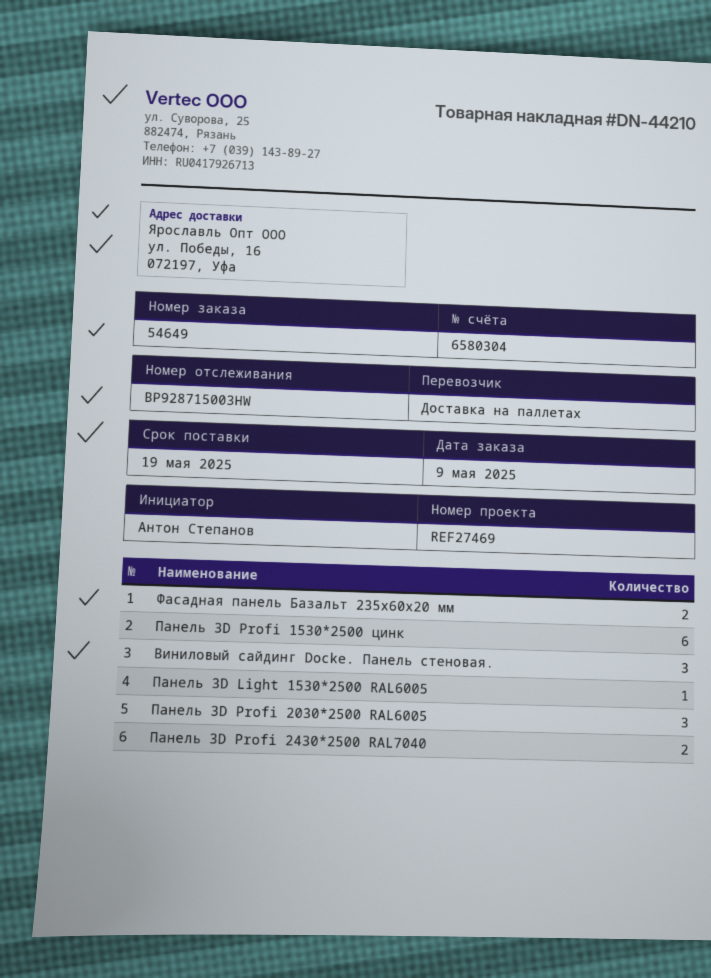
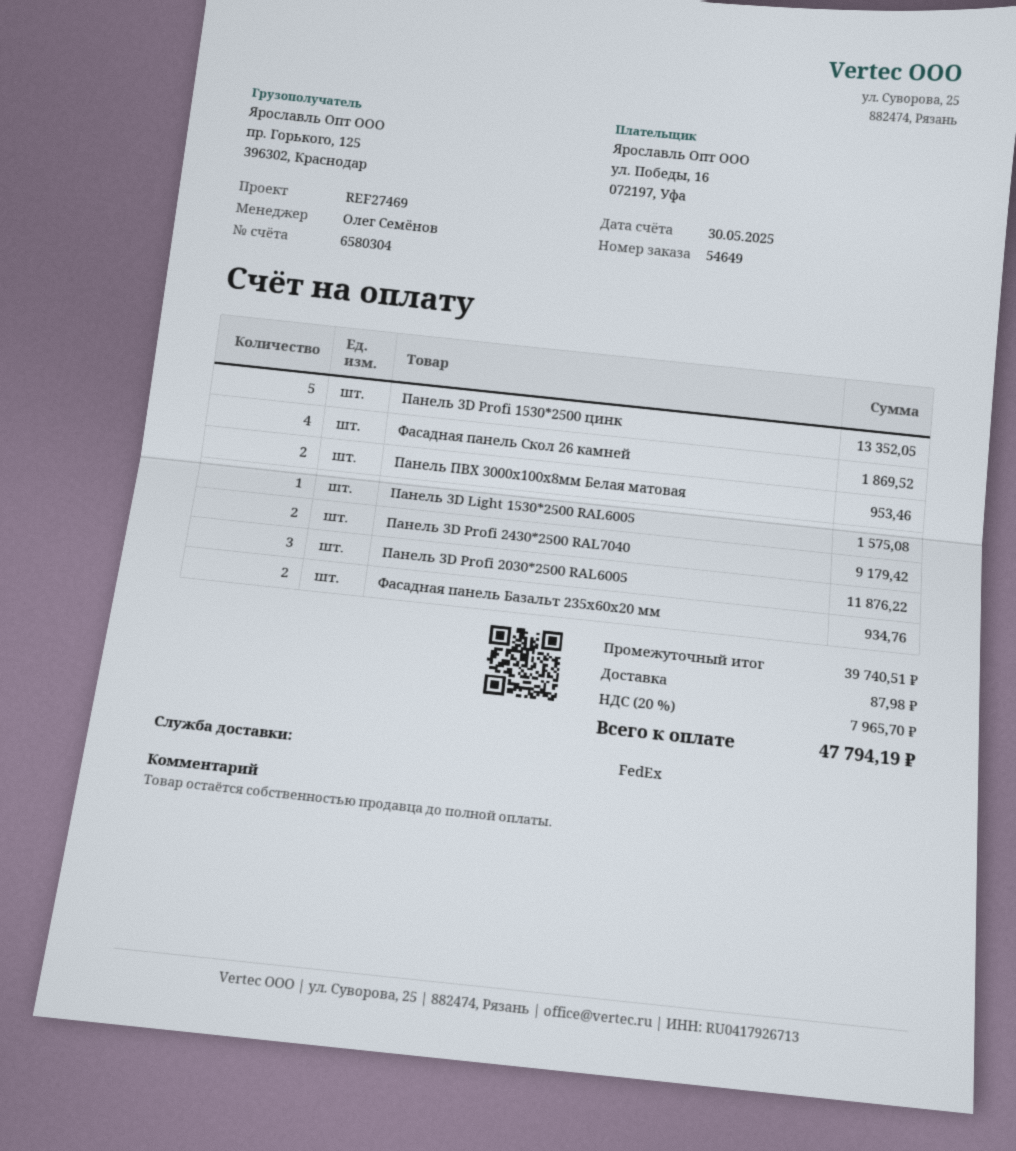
shipping method: pallet freight -> FedEx
ship to: ул. Победы, 16, 072197, Уфа -> пр. Горького, 125, 396302, Краснодар
Панель 3D Profi 1530*2500 цинк: 6 -> 5
Виниловый сайдинг Docke. Панель стеновая.: 3 -> none
Фасадная панель Скол 26 камней: none -> 4
Панель ПВХ 3000х100х8мм Белая матовая: none -> 2

